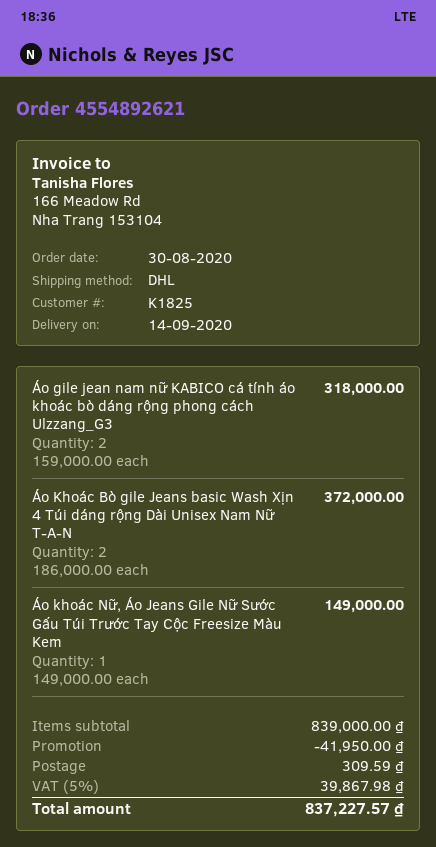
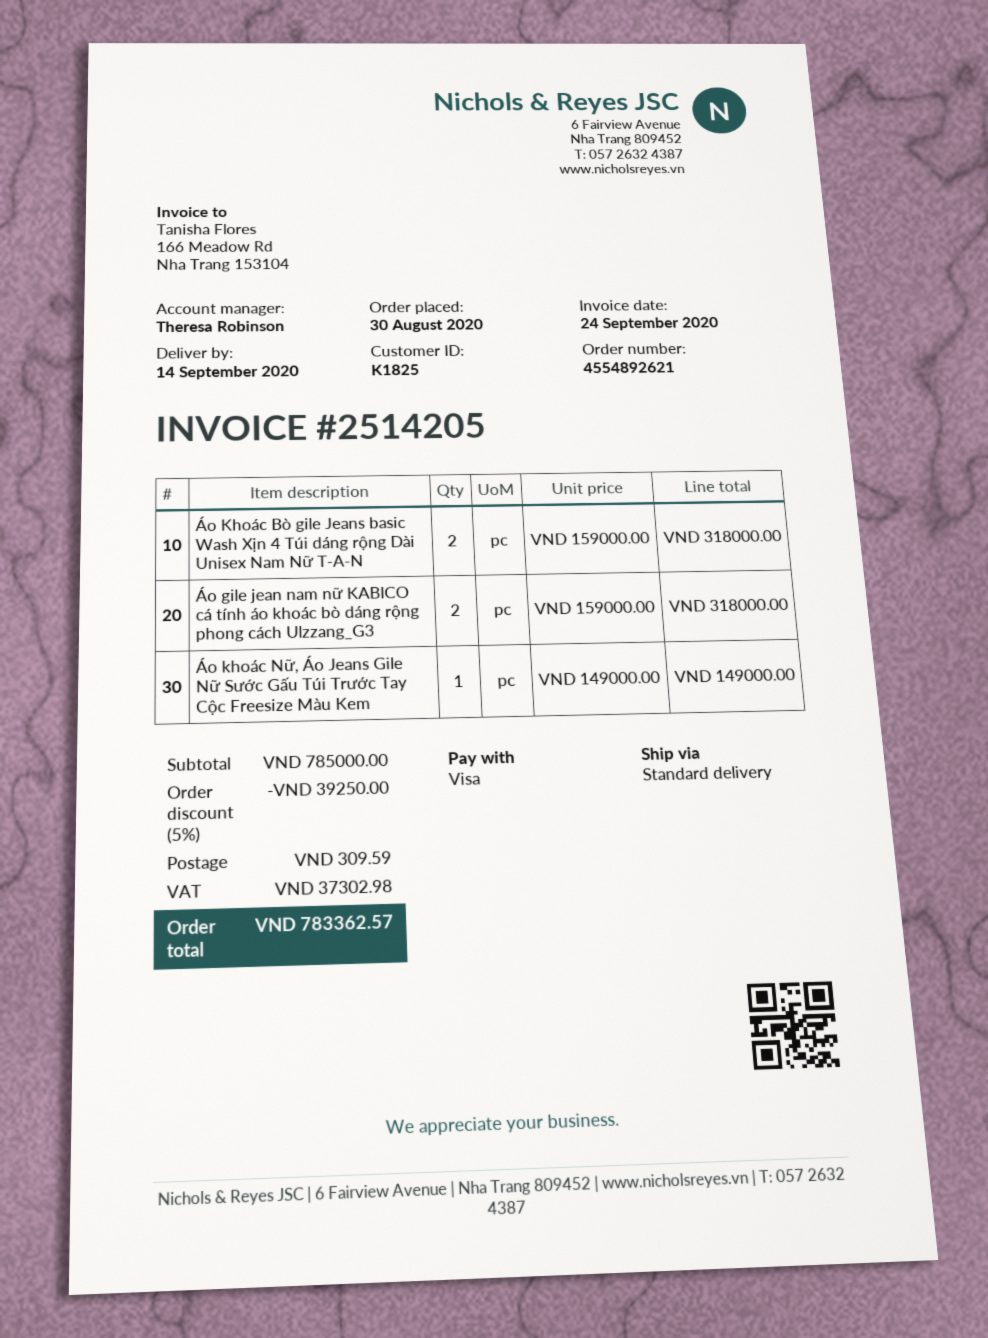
shipping method: DHL -> standard
Áo Khoác Bò gile Jeans basic Wash Xịn 4 Túi dáng rộng Dài Unisex Nam Nữ T-A-N: 2 x 186000.00 = 372000.00 -> 2 x 159000.00 = 318000.00
subtotal: 839000.00 -> 785000.00
discount: 41950.00 -> 39250.00
tax: 39867.98 -> 37302.98
total: 837227.57 -> 783362.57

